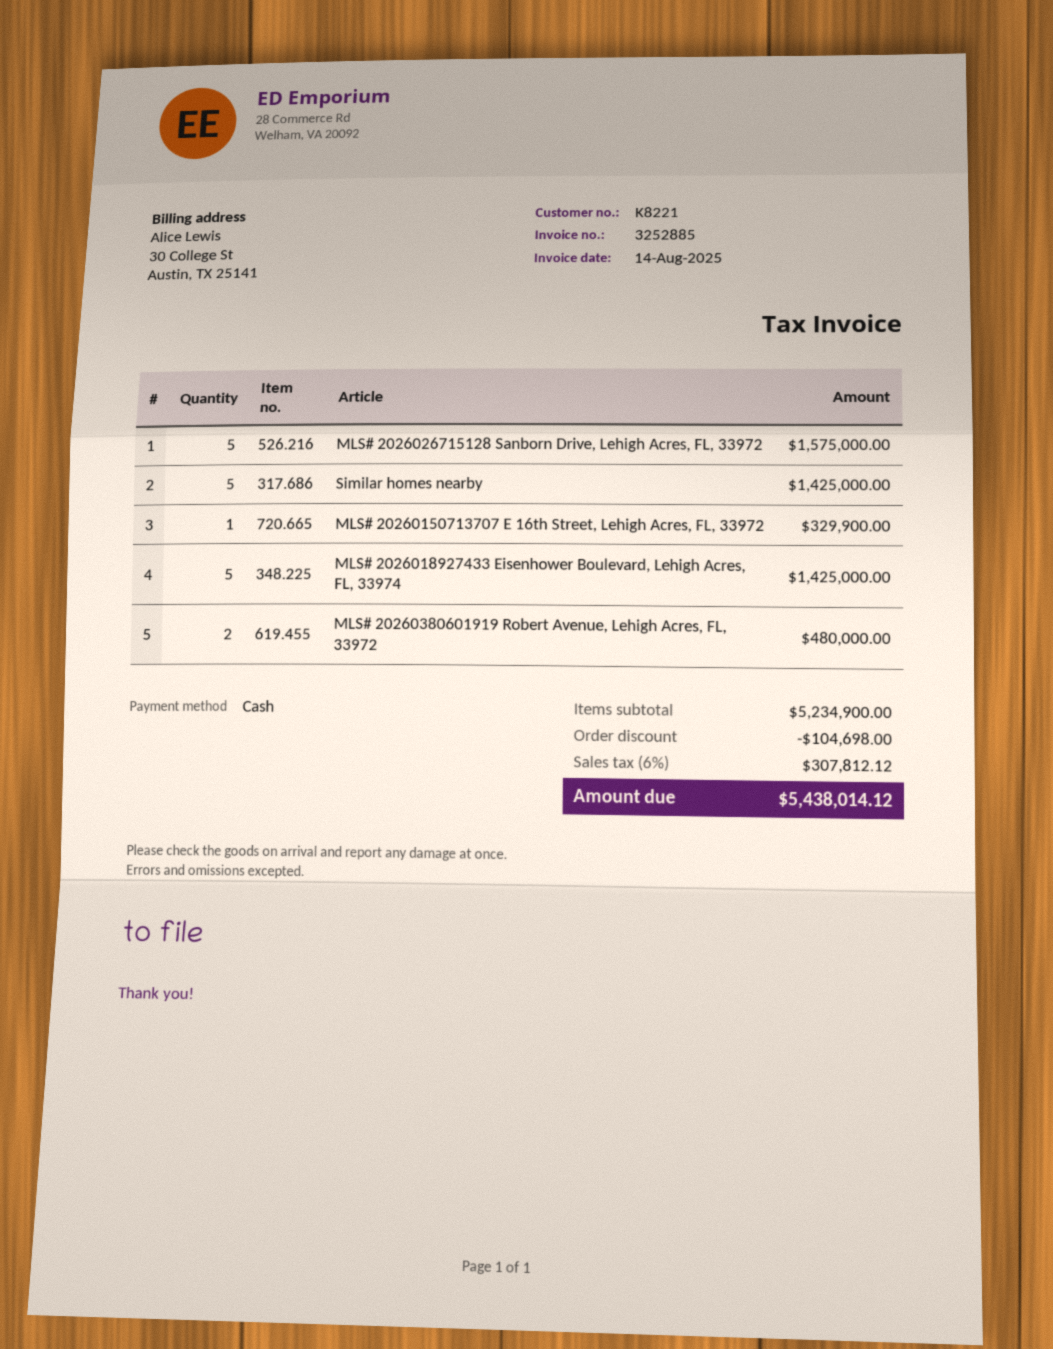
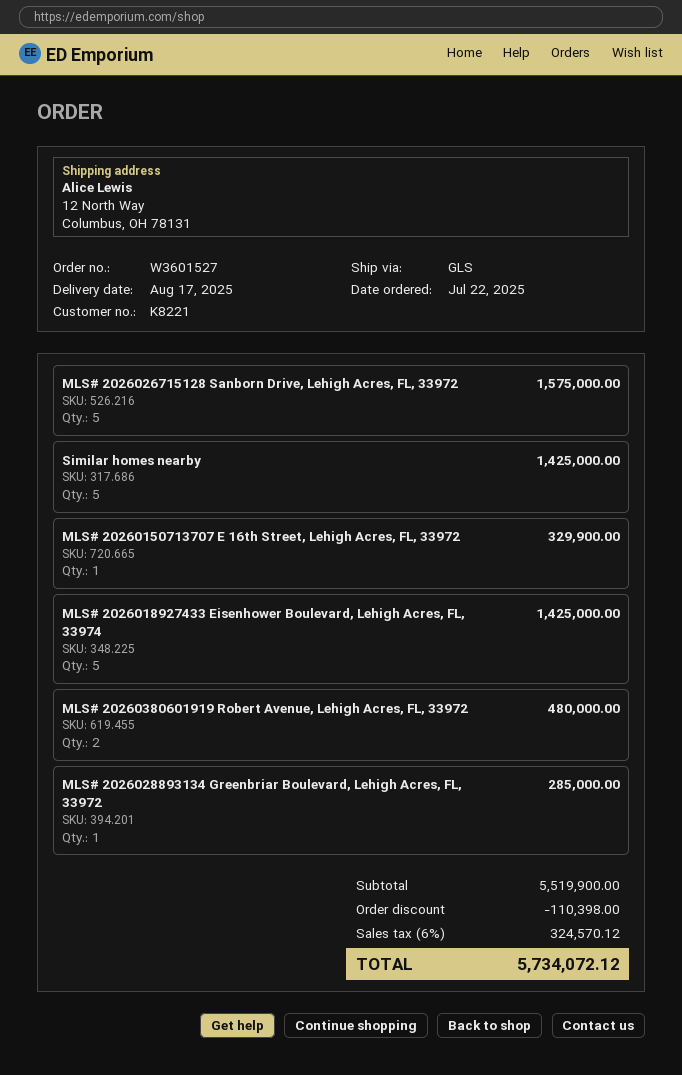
MLS# 2026028893134 Greenbriar Boulevard, Lehigh Acres, FL, 33972: none -> 1 for 285000.00
subtotal: 5234900.00 -> 5519900.00
discount: 104698.00 -> 110398.00
tax: 6% = 307812.12 -> 6% = 324570.12
total: 5438014.12 -> 5734072.12

